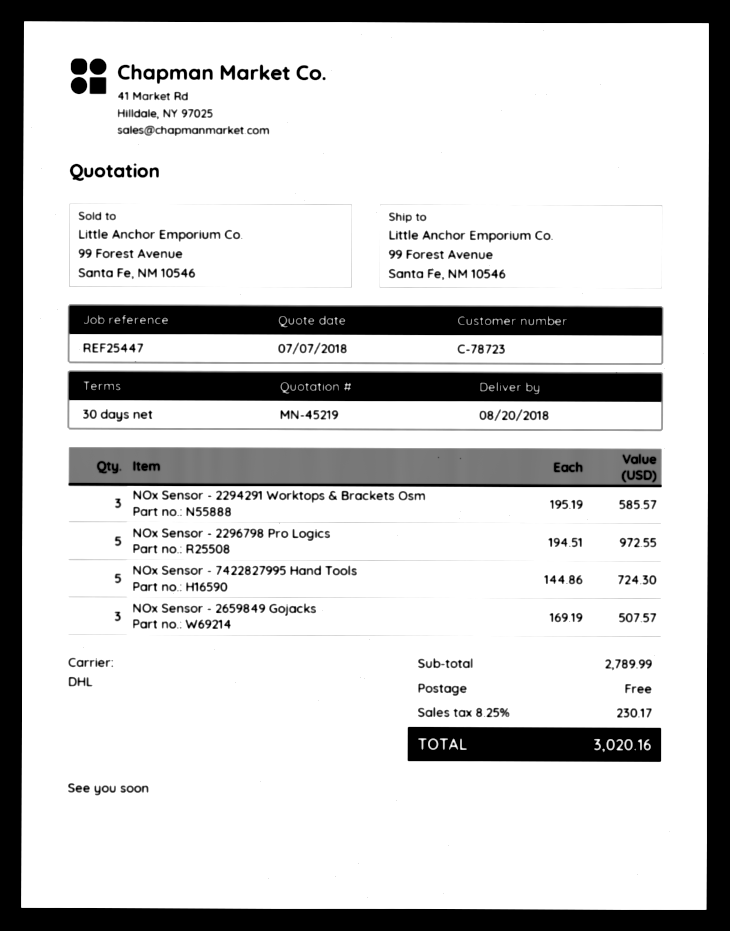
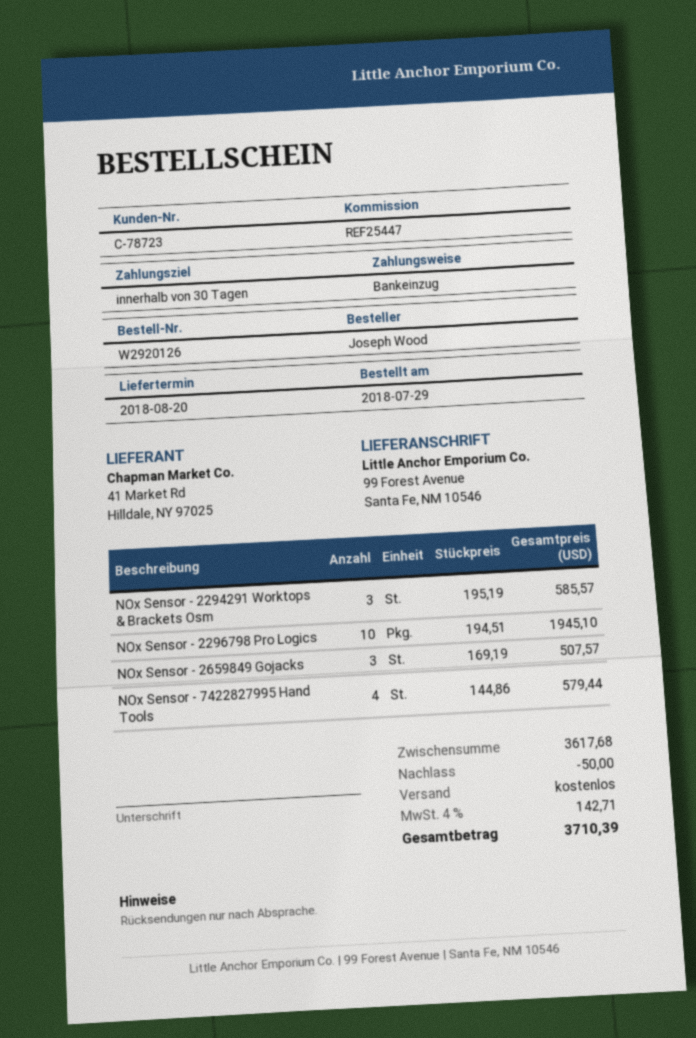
NOx Sensor - 2296798 Pro Logics: 5 x 194.51 = 972.55 -> 10 x 194.51 = 1945.10
NOx Sensor - 7422827995 Hand Tools: 5 x 144.86 = 724.30 -> 4 x 144.86 = 579.44
subtotal: 2789.99 -> 3617.68
discount: none -> 50.00
tax: 8.25% = 230.17 -> 4% = 142.71
total: 3020.16 -> 3710.39

